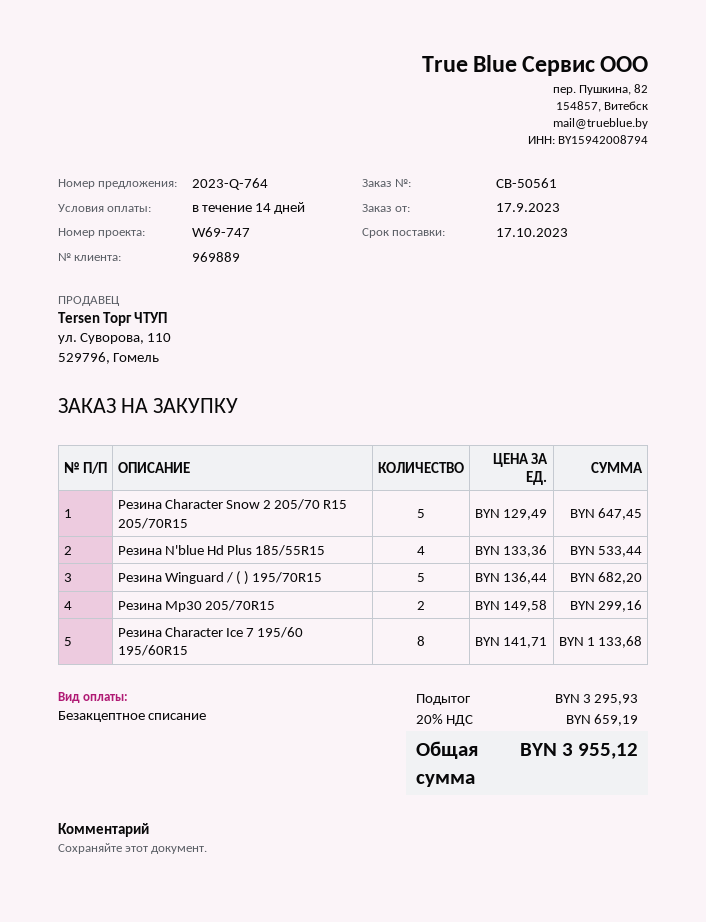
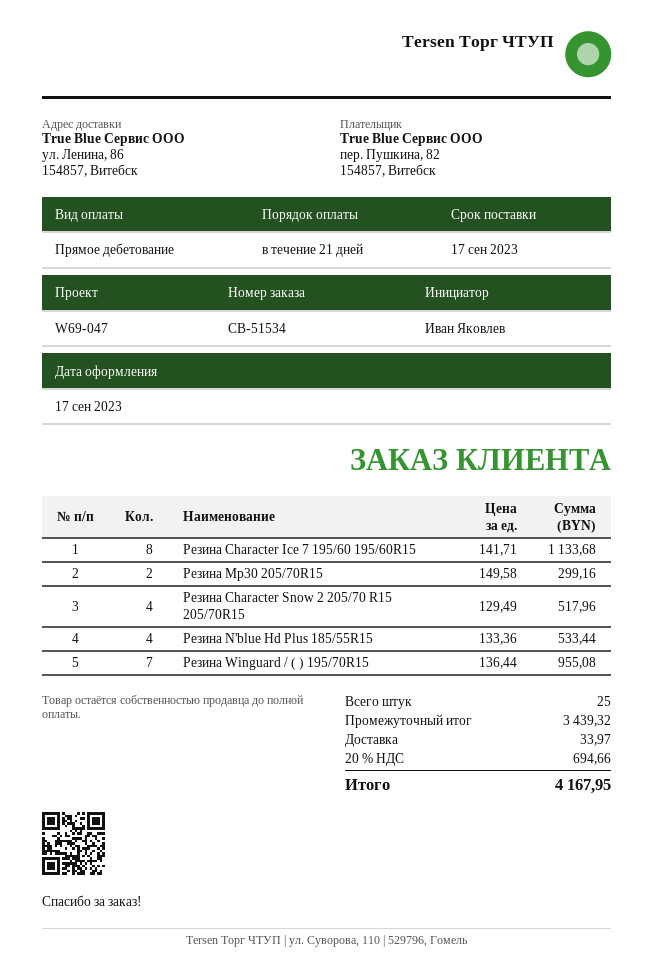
order number: CB-50561 -> CB-51534
delivery date: 2023-10-17 -> 2023-09-17
payment terms: 14 days -> 21 days
reference: W69-747 -> W69-047
Резина Character Snow 2 205/70 R15 205/70R15: 5 x 129.49 = 647.45 -> 4 x 129.49 = 517.96
Резина Winguard / ( ) 195/70R15: 5 x 136.44 = 682.20 -> 7 x 136.44 = 955.08
subtotal: 3295.93 -> 3439.32
shipping: none -> 33.97
tax: 20% = 659.19 -> 20% = 694.66
total: 3955.12 -> 4167.95

